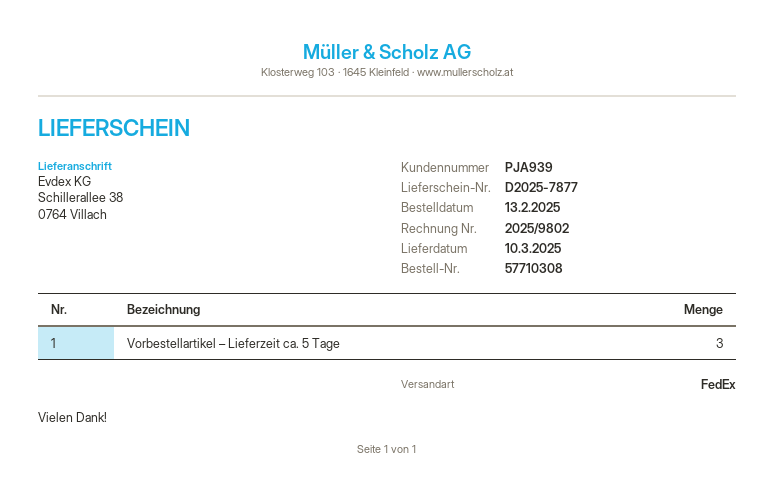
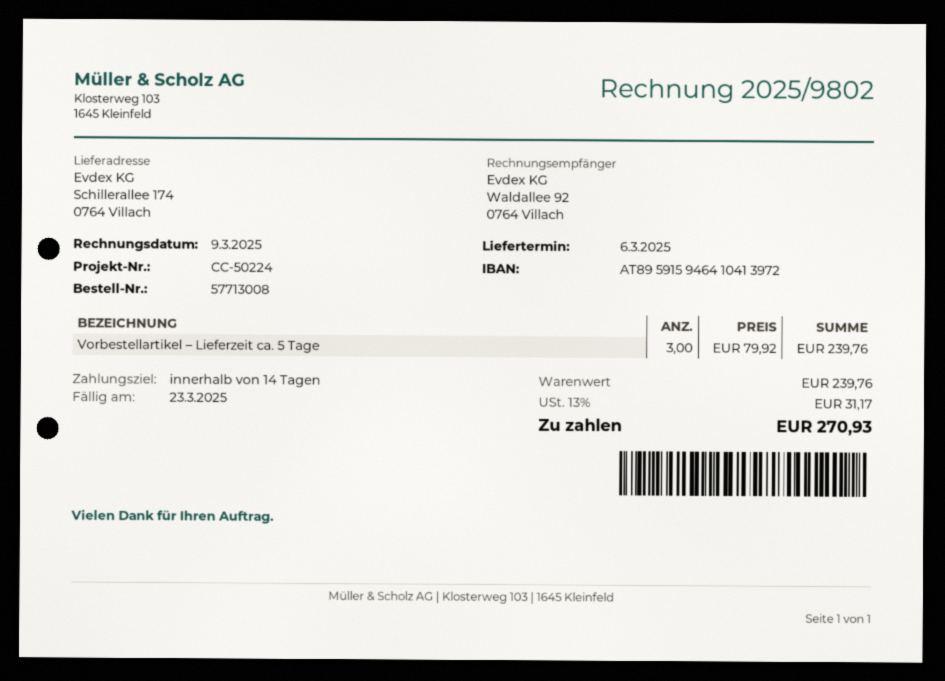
order number: 57710308 -> 57713008
delivery date: 2025-03-10 -> 2025-03-06
ship to: Schillerallee 38, 0764 Villach -> Schillerallee 174, 0764 Villach

